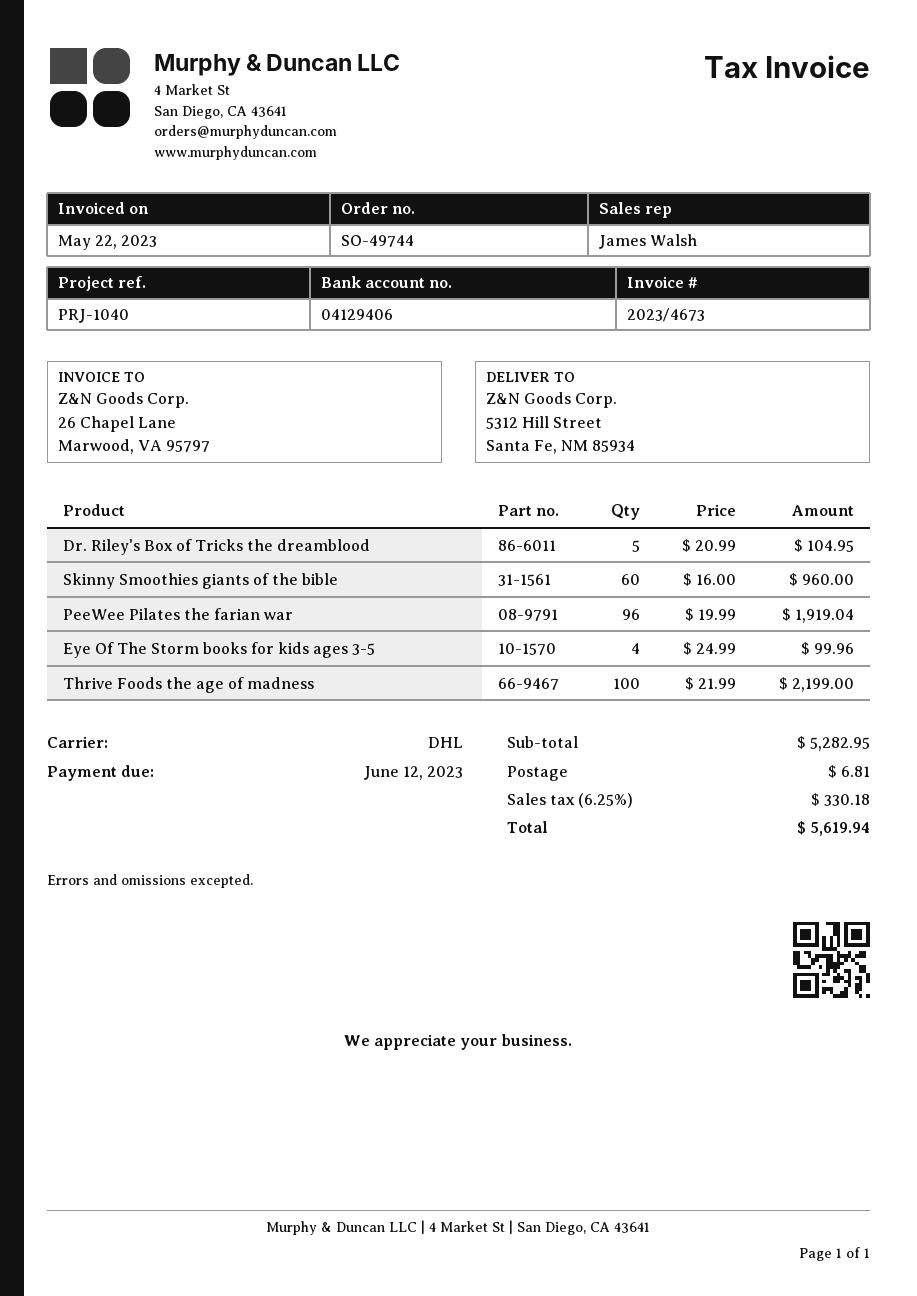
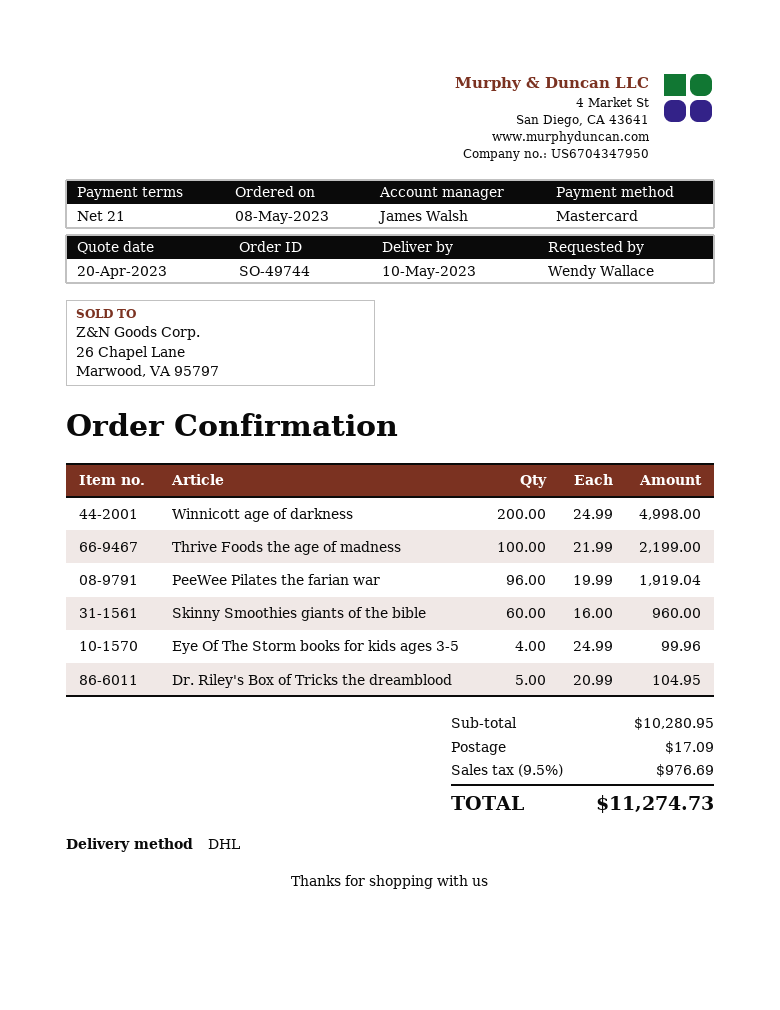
Winnicott age of darkness: none -> 200 x 24.99 = 4998.00
subtotal: 5282.95 -> 10280.95
shipping: 6.81 -> 17.09
tax: 6.25% = 330.18 -> 9.5% = 976.69
total: 5619.94 -> 11274.73

